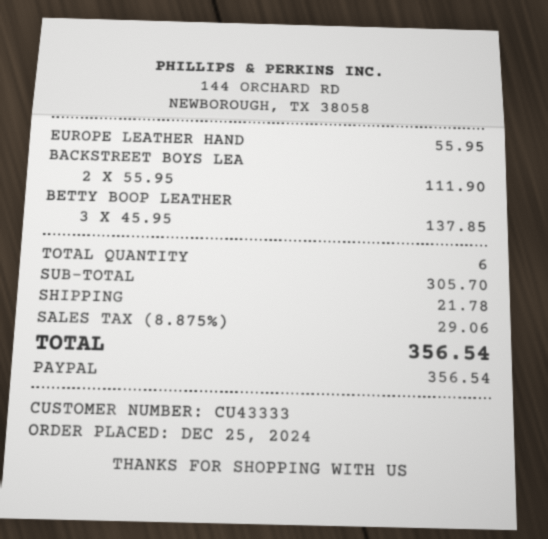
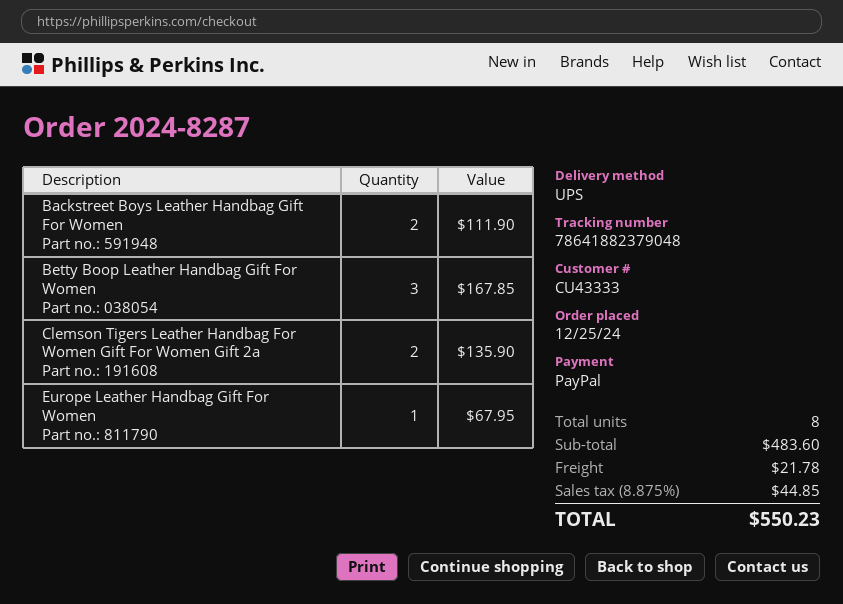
EUROPE LEATHER HAND: 1 for 55.95 -> 1 for 67.95
BETTY BOOP LEATHER: 3 for 137.85 -> 3 for 167.85
Clemson Tigers Leather Handbag For Women Gift For Women Gift 2a: none -> 2 for 135.90
total quantity: 6 -> 8
subtotal: 305.70 -> 483.60
tax: 8.875% = 29.06 -> 8.875% = 44.85
total: 356.54 -> 550.23

